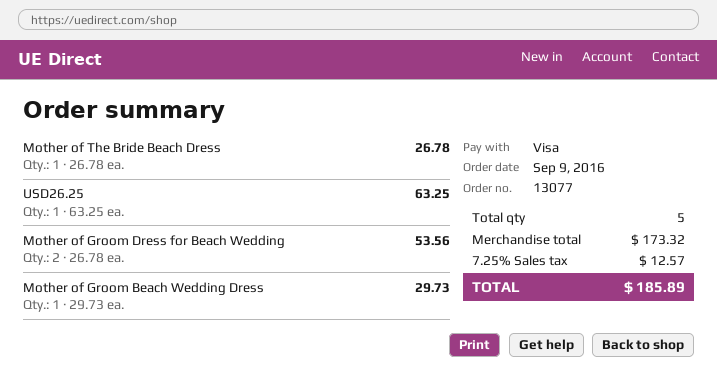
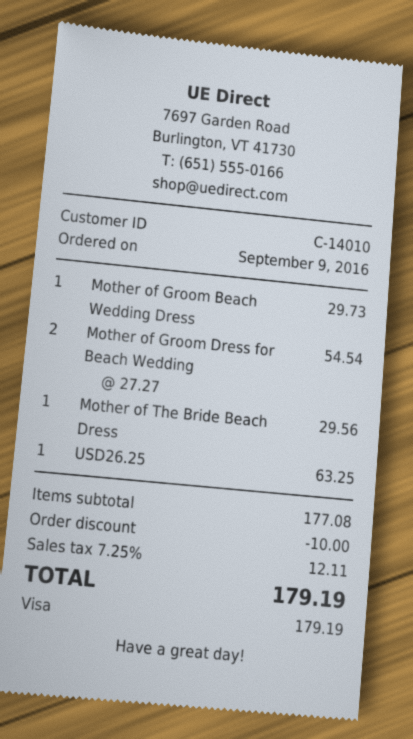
Mother of The Bride Beach Dress: 1 x 26.78 = 26.78 -> 1 x 29.56 = 29.56
Mother of Groom Dress for Beach Wedding: 2 x 26.78 = 53.56 -> 2 x 27.27 = 54.54
subtotal: 173.32 -> 177.08
discount: none -> 10.00
tax: 7.25% = 12.57 -> 7.25% = 12.11
total: 185.89 -> 179.19

